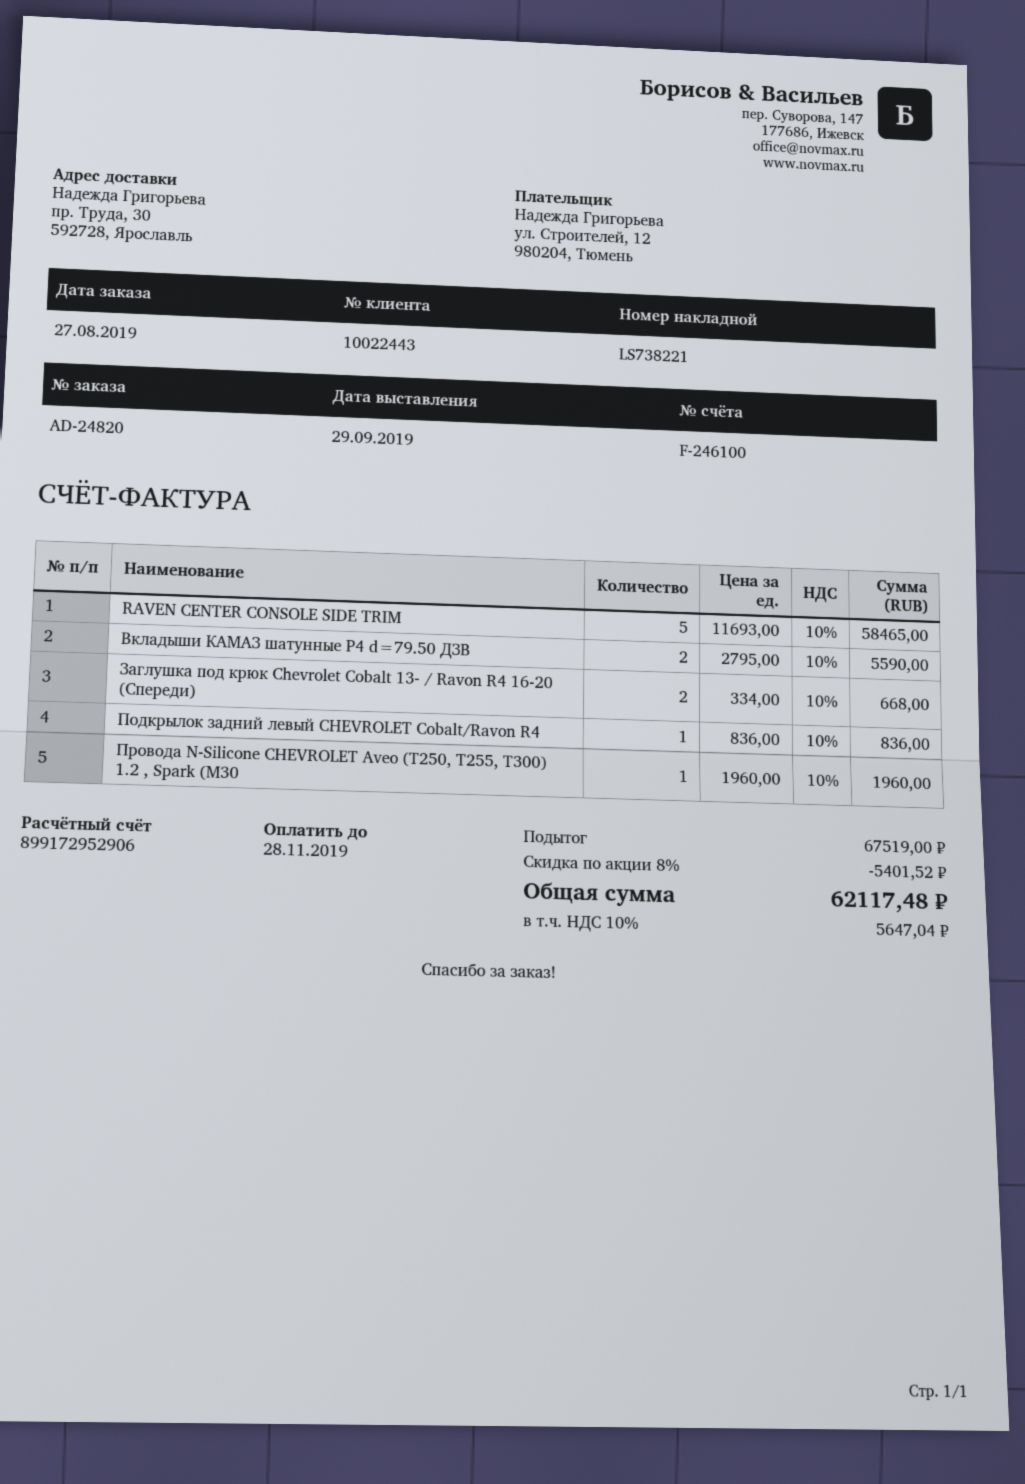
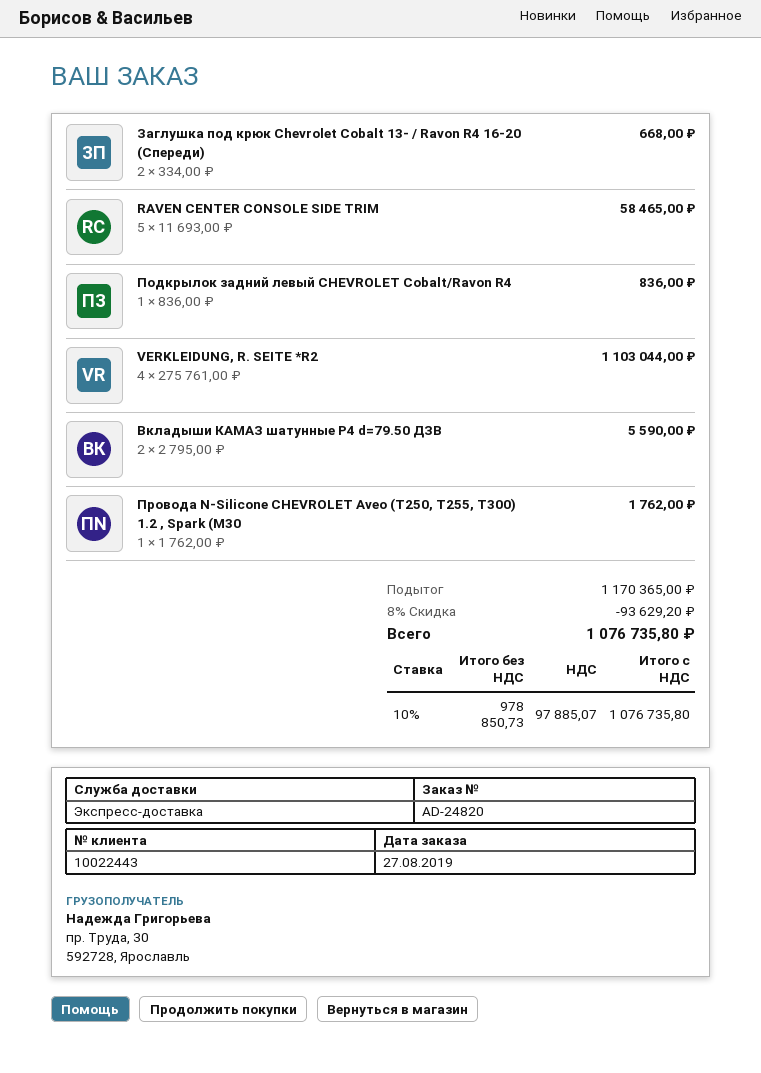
Провода N-Silicone CHEVROLET Aveo (T250, T255, T300) 1.2 , Spark (M30: 1 x 1960.00 = 1960.00 -> 1 x 1762.00 = 1762.00
VERKLEIDUNG, R. SEITE *R2: none -> 4 x 275761.00 = 1103044.00
subtotal: 67519.00 -> 1170365.00
discount: 8% = 5401.52 -> 8% = 93629.20
tax: 10% = 5647.04 -> 10% = 97885.07
total: 62117.48 -> 1076735.80

